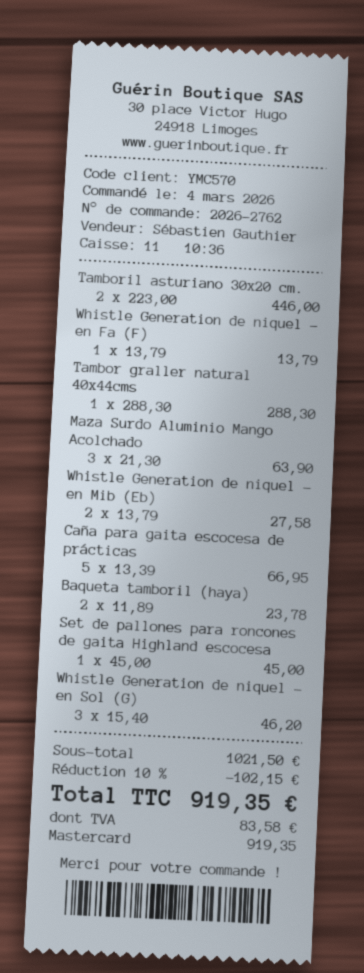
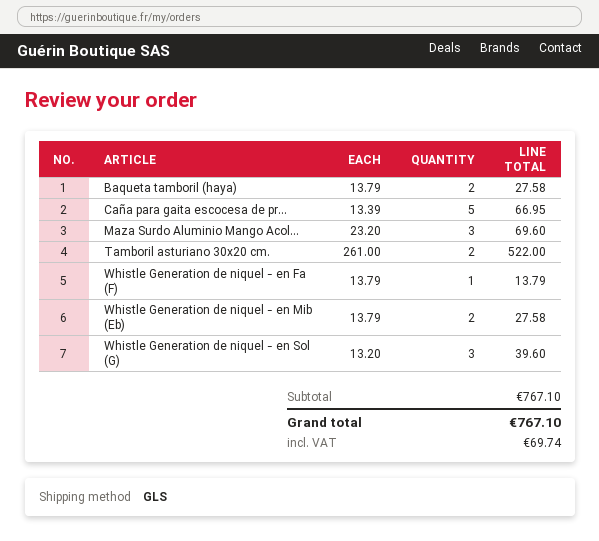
Tamboril asturiano 30x20 cm.: 2 x 223.00 = 446.00 -> 2 x 261.00 = 522.00
Tambor graller natural 40x44cms: 1 x 288.30 = 288.30 -> none
Maza Surdo Aluminio Mango Acolchado: 3 x 21.30 = 63.90 -> 3 x 23.20 = 69.60
Baqueta tamboril (haya): 2 x 11.89 = 23.78 -> 2 x 13.79 = 27.58
Set de pallones para roncones de gaita Highland escocesa: 1 x 45.00 = 45.00 -> none
Whistle Generation de niquel - en Sol (G): 3 x 15.40 = 46.20 -> 3 x 13.20 = 39.60
subtotal: 1021.50 -> 767.10
discount: 10% = 102.15 -> none
tax: 83.58 -> 69.74
total: 919.35 -> 767.10

